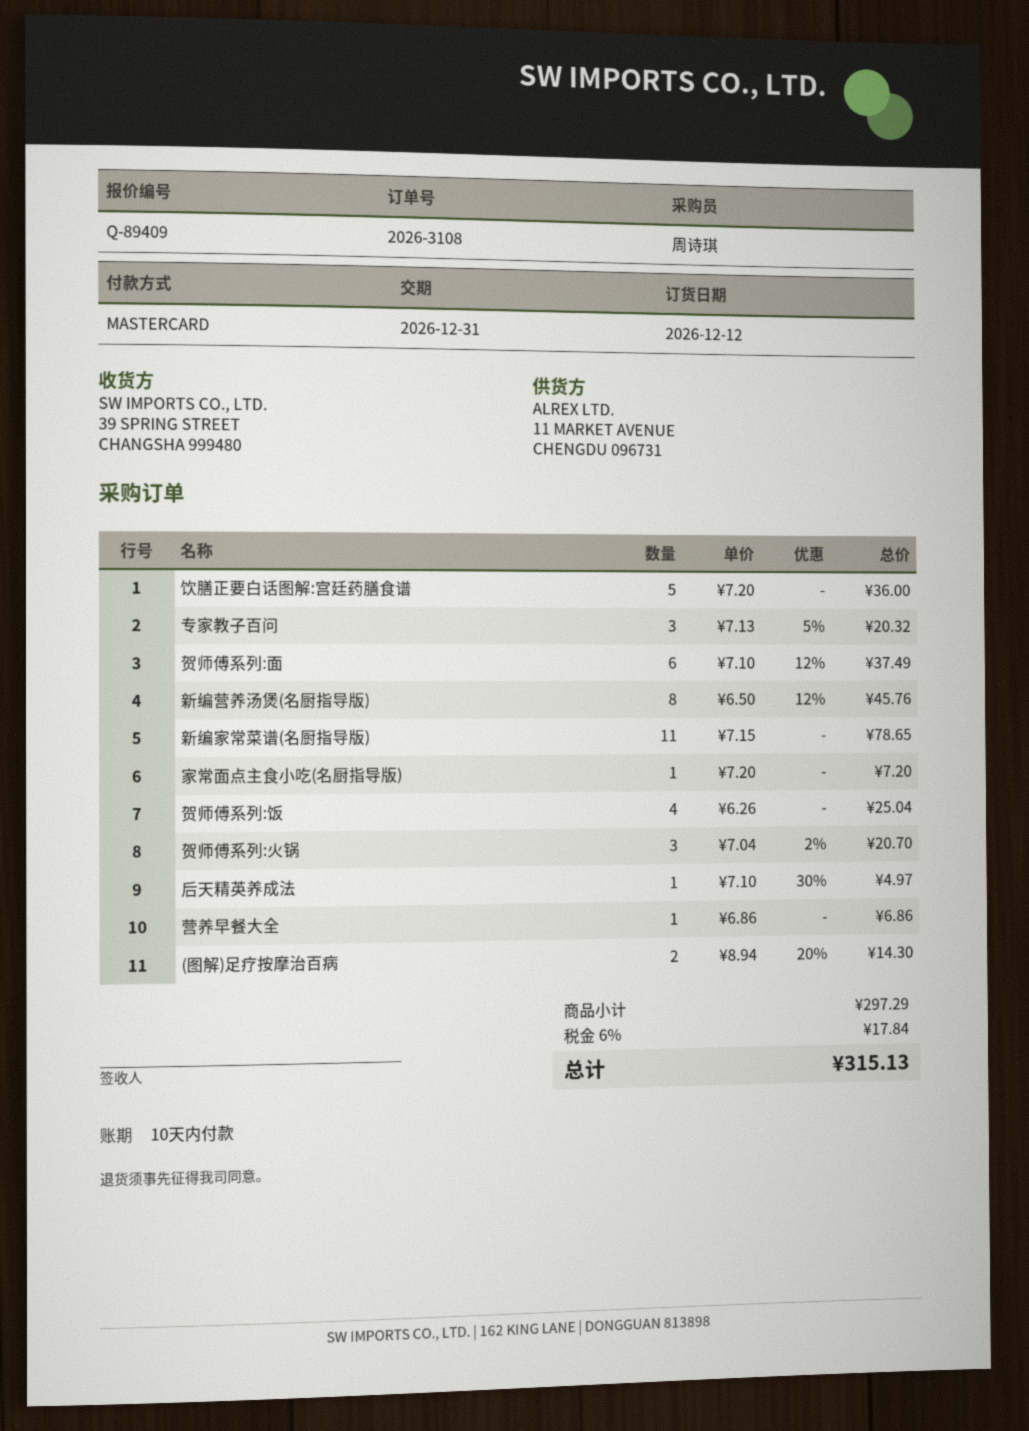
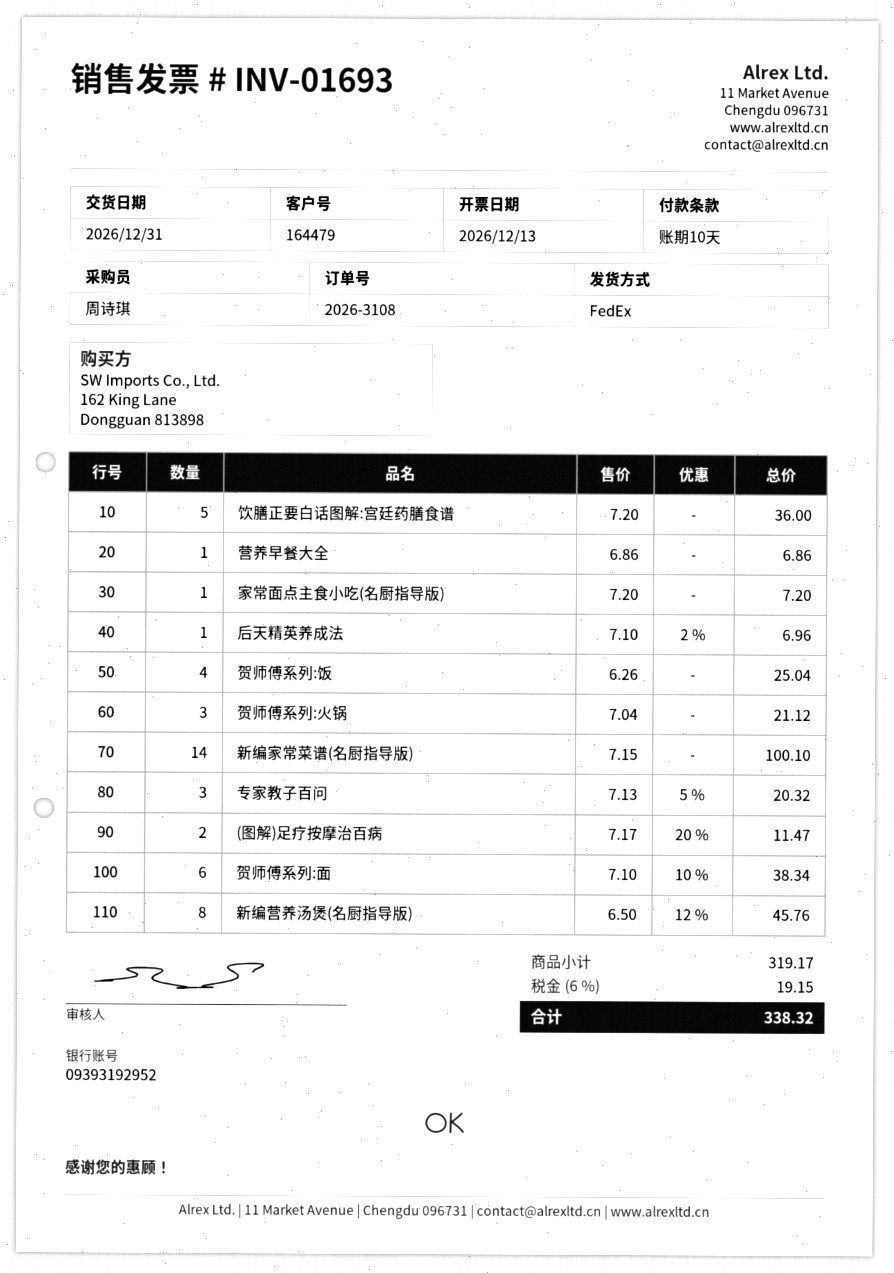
贺师傅系列:面: 6 x 7.10 - 12% = 37.49 -> 6 x 7.10 - 10% = 38.34
新编家常菜谱(名厨指导版): 11 x 7.15 = 78.65 -> 14 x 7.15 = 100.10
贺师傅系列:火锅: 3 x 7.04 - 2% = 20.70 -> 3 x 7.04 = 21.12
后天精英养成法: 1 x 7.10 - 30% = 4.97 -> 1 x 7.10 - 2% = 6.96
(图解)足疗按摩治百病: 2 x 8.94 - 20% = 14.30 -> 2 x 7.17 - 20% = 11.47
subtotal: 297.29 -> 319.17
tax: 6% = 17.84 -> 6% = 19.15
total: 315.13 -> 338.32

